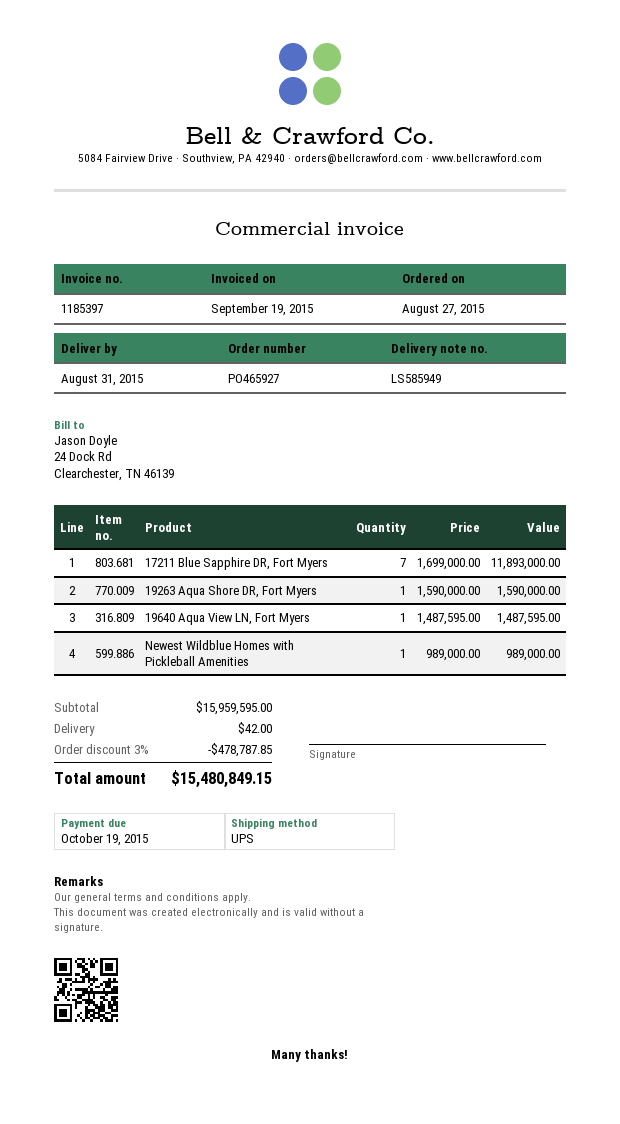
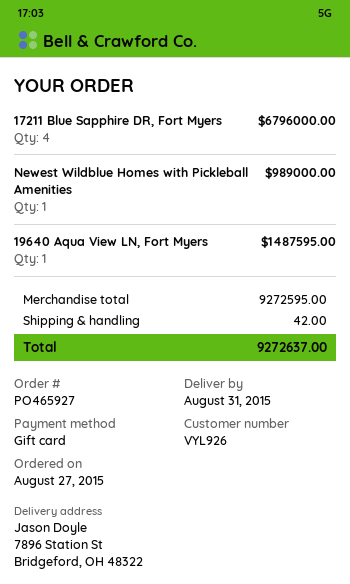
17211 Blue Sapphire DR, Fort Myers: 7 for 11893000.00 -> 4 for 6796000.00
19263 Aqua Shore DR, Fort Myers: 1 for 1590000.00 -> none
subtotal: 15959595.00 -> 9272595.00
discount: 3% = 478787.85 -> none
total: 15480849.15 -> 9272637.00

